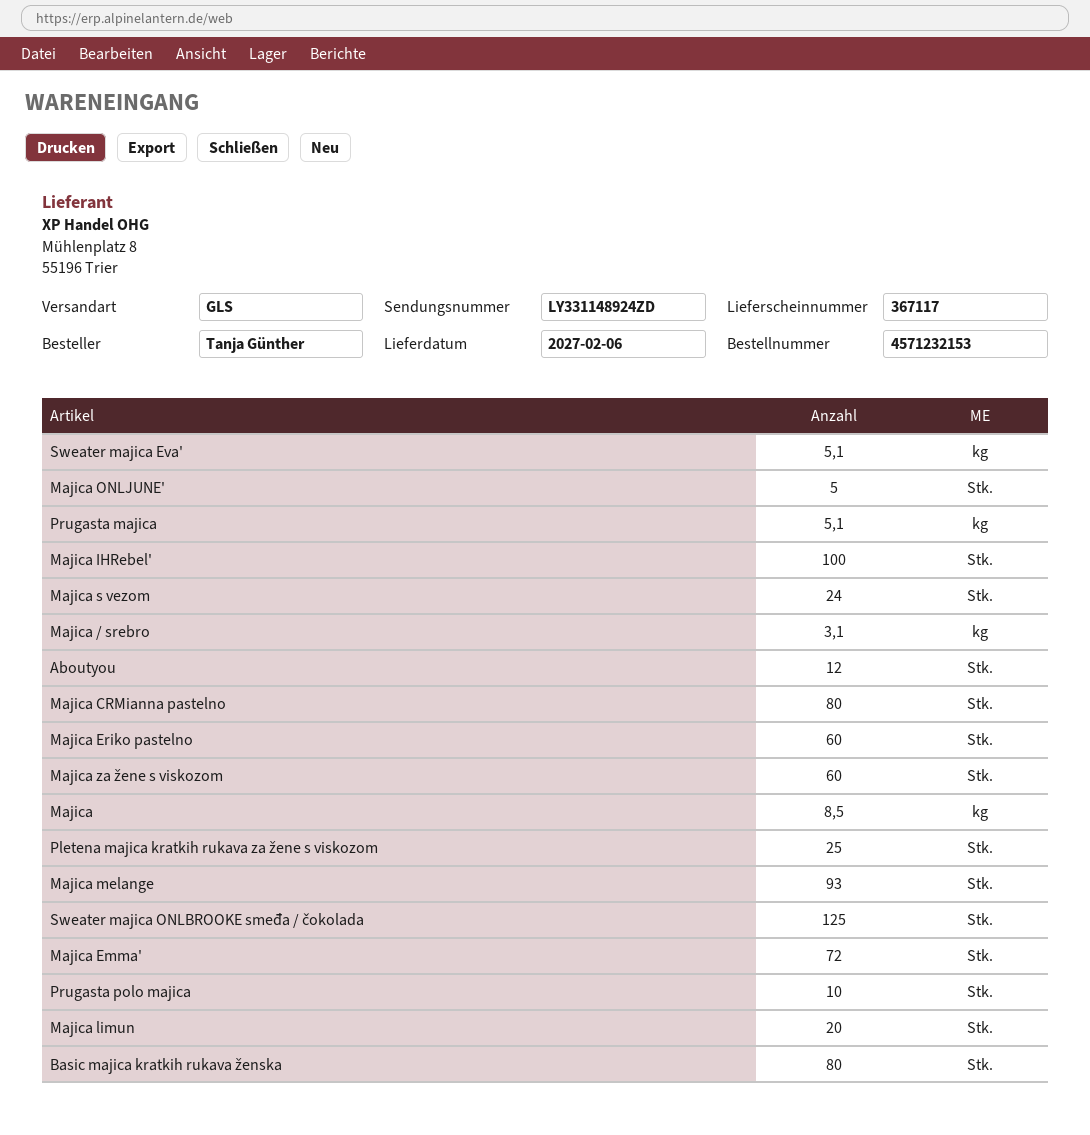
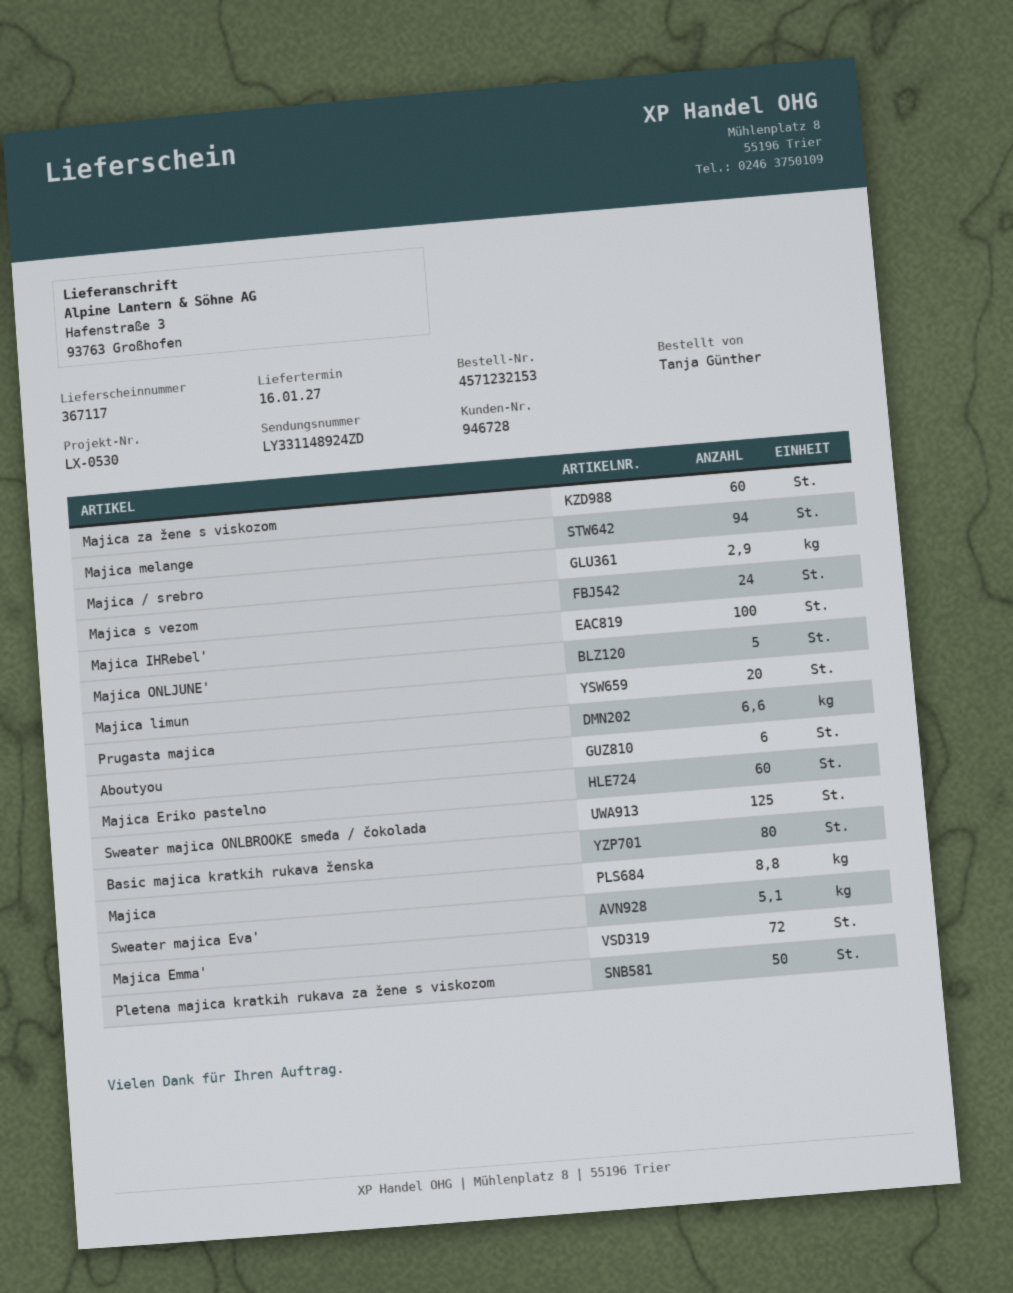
delivery date: 2027-02-06 -> 2027-01-16
Prugasta majica: 5.1 -> 6.6
Majica / srebro: 3.1 -> 2.9
Aboutyou: 12 -> 6
Majica CRMianna pastelno: 80 -> none
Majica: 8.5 -> 8.8
Pletena majica kratkih rukava za žene s viskozom: 25 -> 50
Majica melange: 93 -> 94
Prugasta polo majica: 10 -> none

